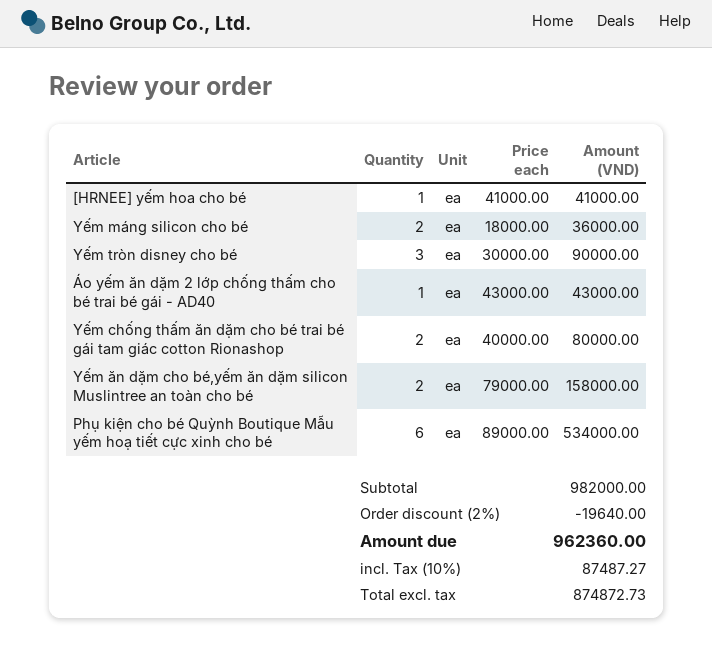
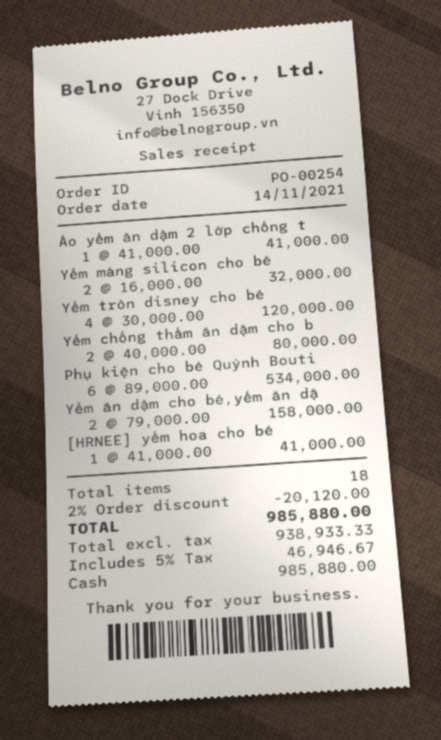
Yếm máng silicon cho bé: 2 x 18000.00 = 36000.00 -> 2 x 16000.00 = 32000.00
Yếm tròn disney cho bé: 3 x 30000.00 = 90000.00 -> 4 x 30000.00 = 120000.00
Áo yếm ăn dặm 2 lớp chống thấm cho bé trai bé gái - AD40: 1 x 43000.00 = 43000.00 -> 1 x 41000.00 = 41000.00
discount: 2% = 19640.00 -> 2% = 20120.00
net: 874872.73 -> 938933.33
tax: 10% = 87487.27 -> 5% = 46946.67
total: 962360.00 -> 985880.00

